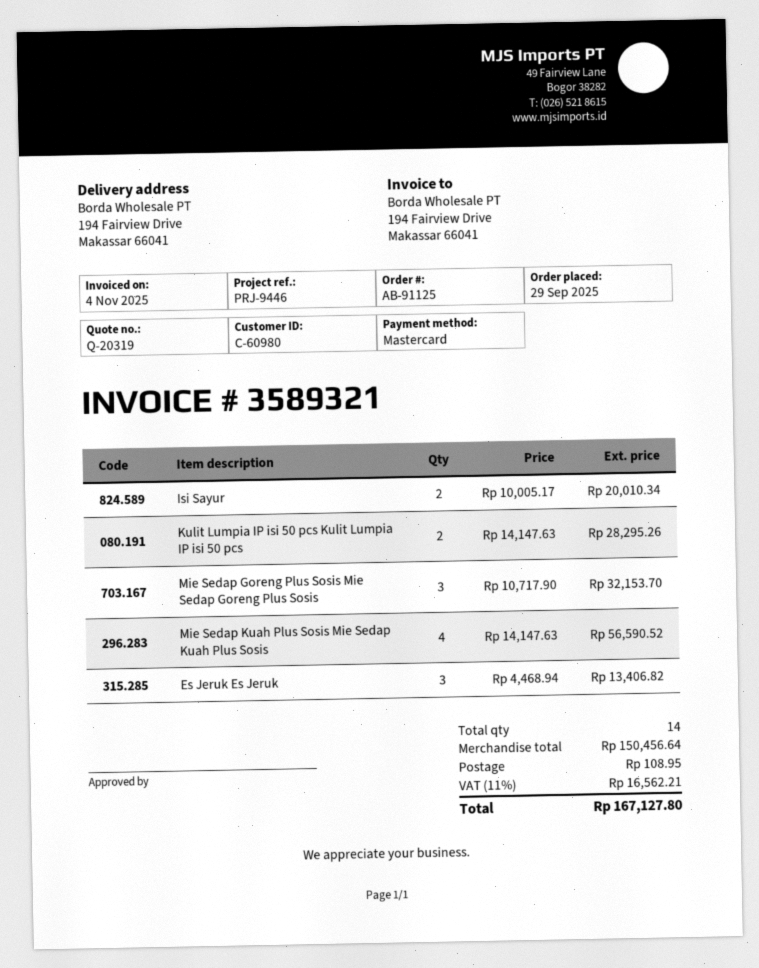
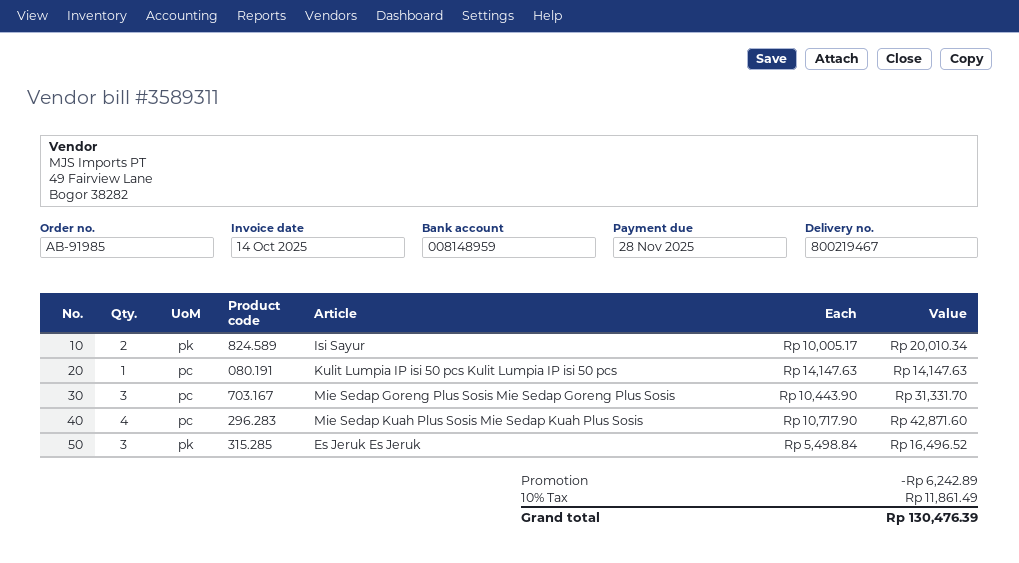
order number: AB-91125 -> AB-91985
invoice number: 3589321 -> 3589311
invoice date: 2025-11-04 -> 2025-10-14
Kulit Lumpia IP isi 50 pcs Kulit Lumpia IP isi 50 pcs: 2 x 14147.63 = 28295.26 -> 1 x 14147.63 = 14147.63
Mie Sedap Goreng Plus Sosis Mie Sedap Goreng Plus Sosis: 3 x 10717.90 = 32153.70 -> 3 x 10443.90 = 31331.70
Mie Sedap Kuah Plus Sosis Mie Sedap Kuah Plus Sosis: 4 x 14147.63 = 56590.52 -> 4 x 10717.90 = 42871.60
Es Jeruk Es Jeruk: 3 x 4468.94 = 13406.82 -> 3 x 5498.84 = 16496.52
discount: none -> 6242.89
shipping: 108.95 -> none
tax: 11% = 16562.21 -> 10% = 11861.49
total: 167127.80 -> 130476.39

